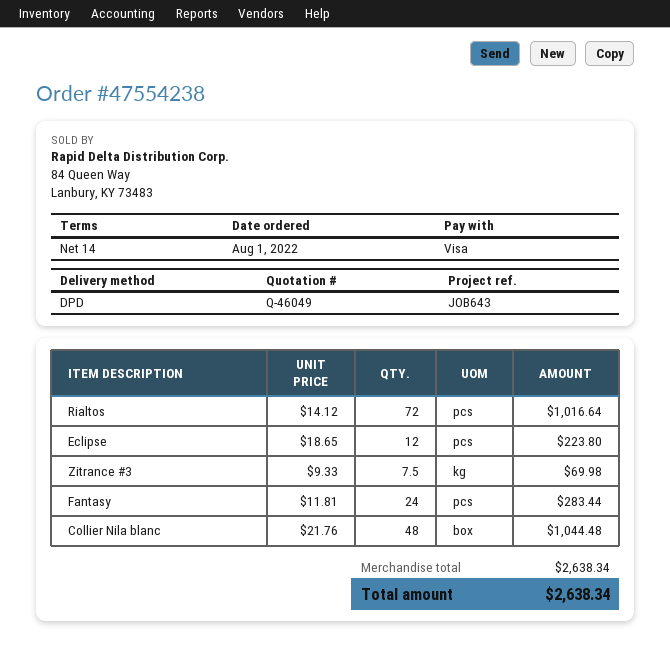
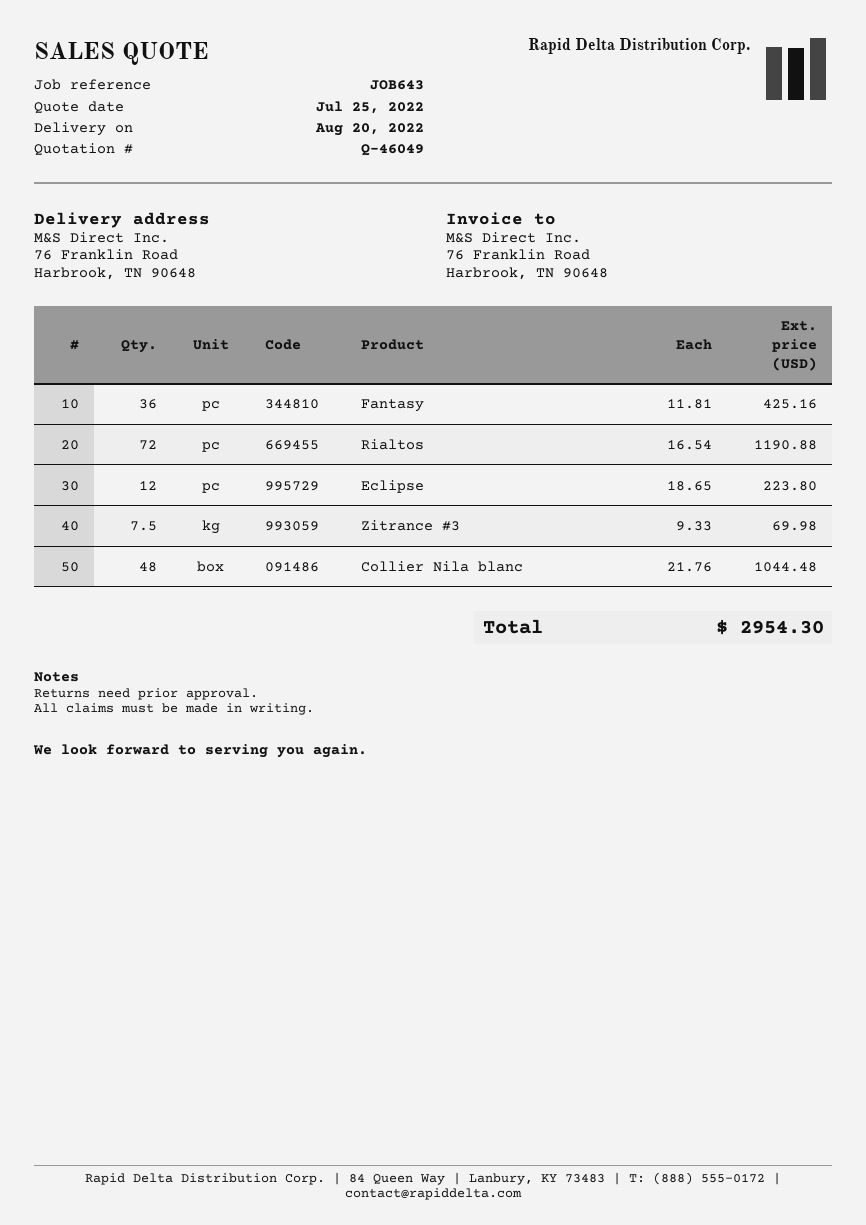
Rialtos: 72 x 14.12 = 1016.64 -> 72 x 16.54 = 1190.88
Fantasy: 24 x 11.81 = 283.44 -> 36 x 11.81 = 425.16
total: 2638.34 -> 2954.30

